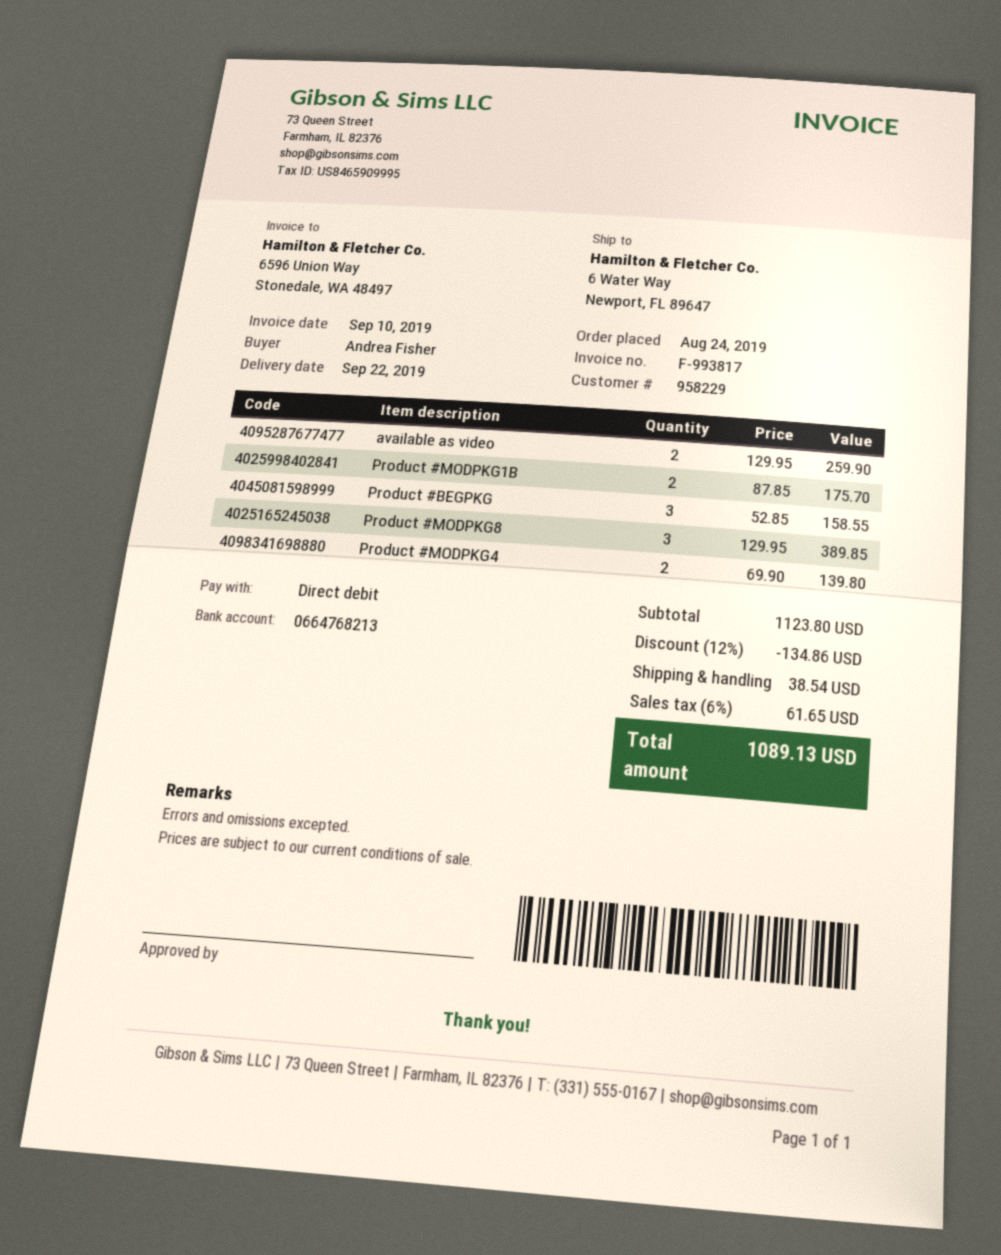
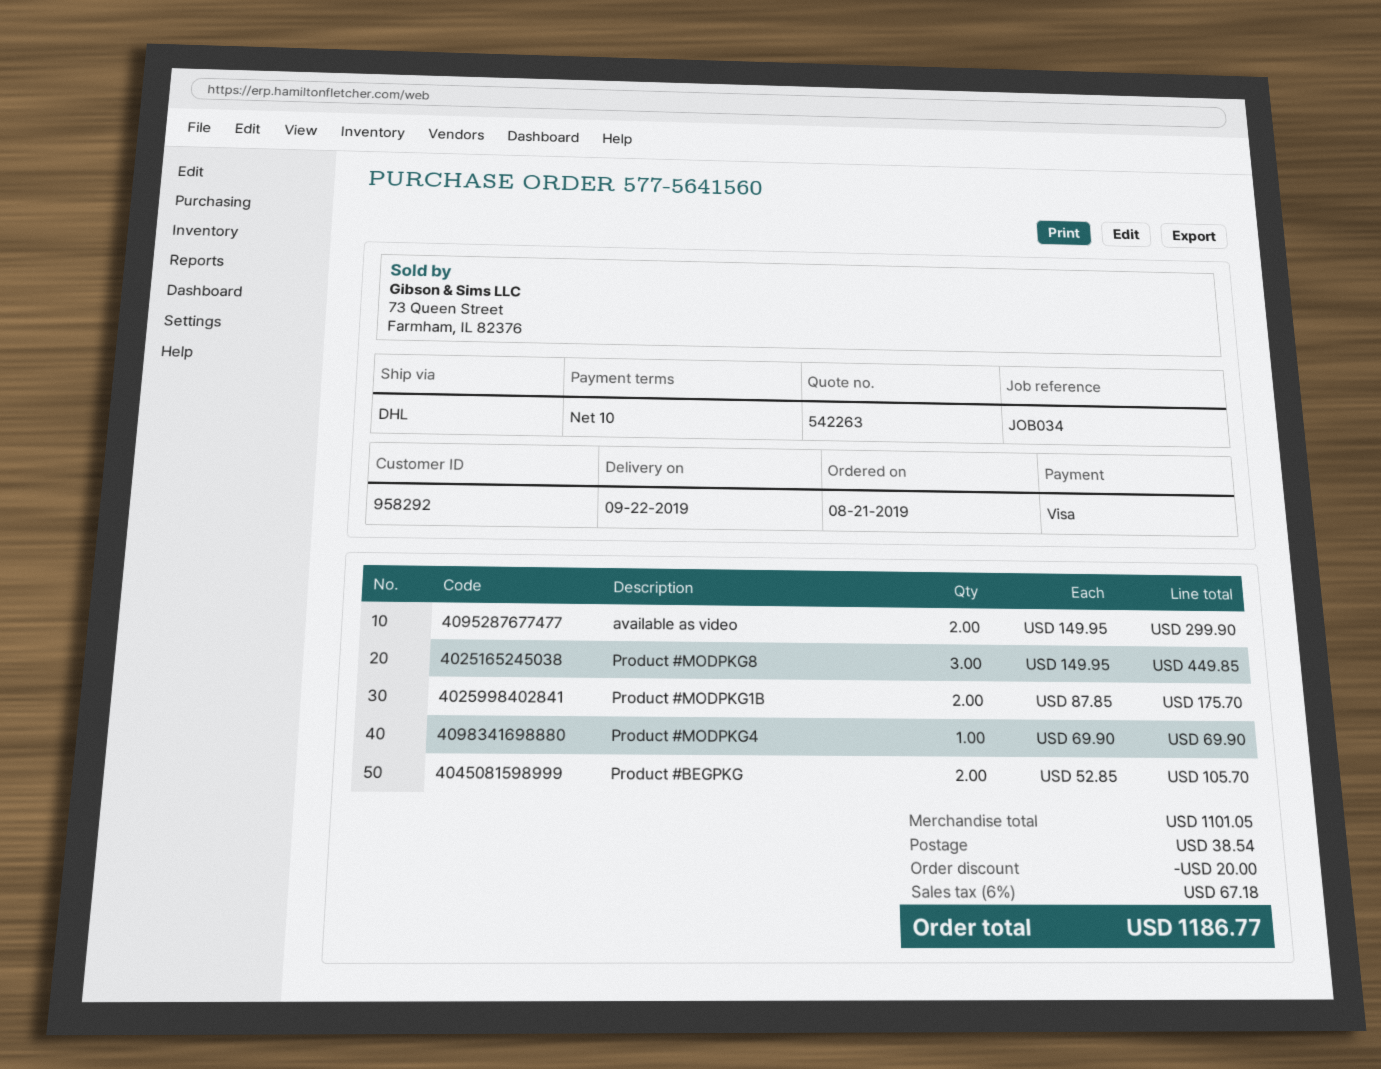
order date: 2019-08-24 -> 2019-08-21
customer number: 958229 -> 958292
payment method: direct debit -> Visa
available as video: 2 x 129.95 = 259.90 -> 2 x 149.95 = 299.90
Product #BEGPKG: 3 x 52.85 = 158.55 -> 2 x 52.85 = 105.70
Product #MODPKG8: 3 x 129.95 = 389.85 -> 3 x 149.95 = 449.85
Product #MODPKG4: 2 x 69.90 = 139.80 -> 1 x 69.90 = 69.90
subtotal: 1123.80 -> 1101.05
discount: 134.86 -> 20.00
tax: 6% = 61.65 -> 6% = 67.18
total: 1089.13 -> 1186.77

